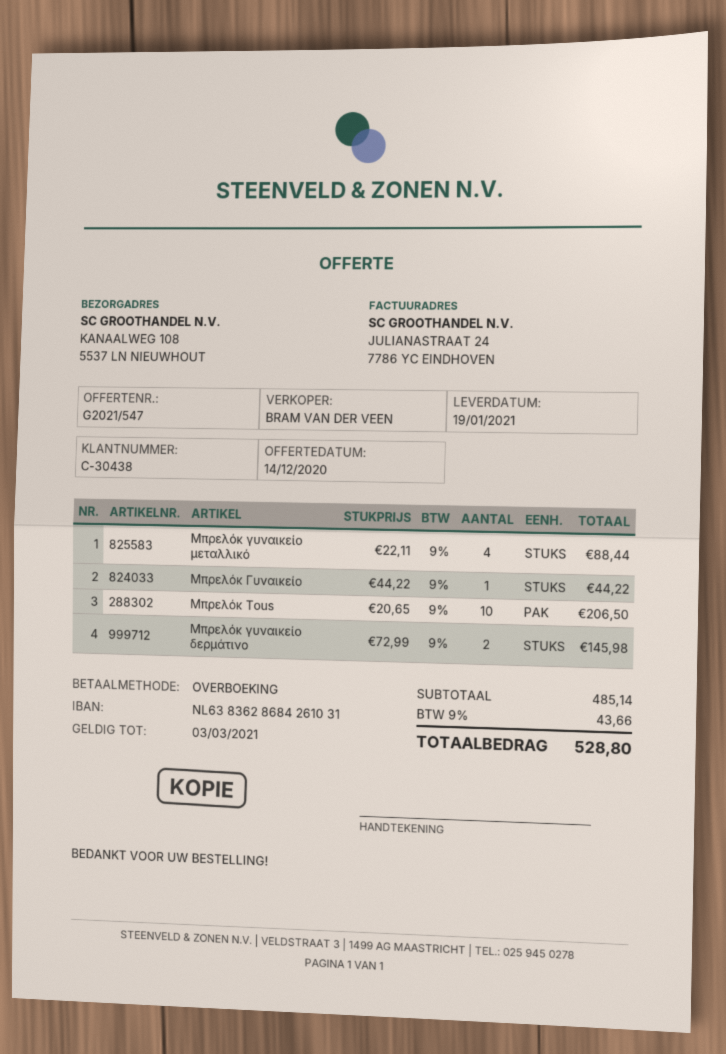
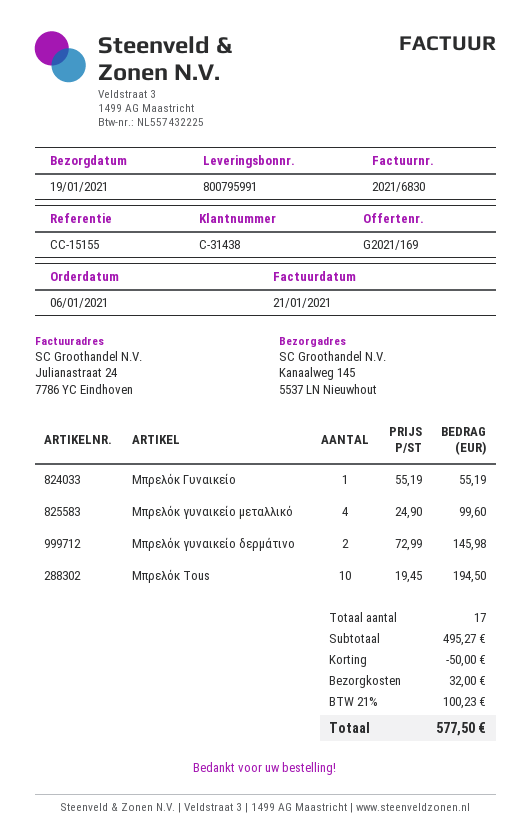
quote number: G2021/547 -> G2021/169
customer number: C-30438 -> C-31438
ship to: KANAALWEG 108, 5537 LN NIEUWHOUT -> Kanaalweg 145, 5537 LN Nieuwhout
Μπρελόκ γυναικείο μεταλλικό: 4 x 22.11 = 88.44 -> 4 x 24.90 = 99.60
Μπρελόκ Γυναικείο: 1 x 44.22 = 44.22 -> 1 x 55.19 = 55.19
Μπρελόκ Tous: 10 x 20.65 = 206.50 -> 10 x 19.45 = 194.50
subtotal: 485.14 -> 495.27
discount: none -> 50.00
shipping: none -> 32.00
tax: 9% = 43.66 -> 21% = 100.23
total: 528.80 -> 577.50

